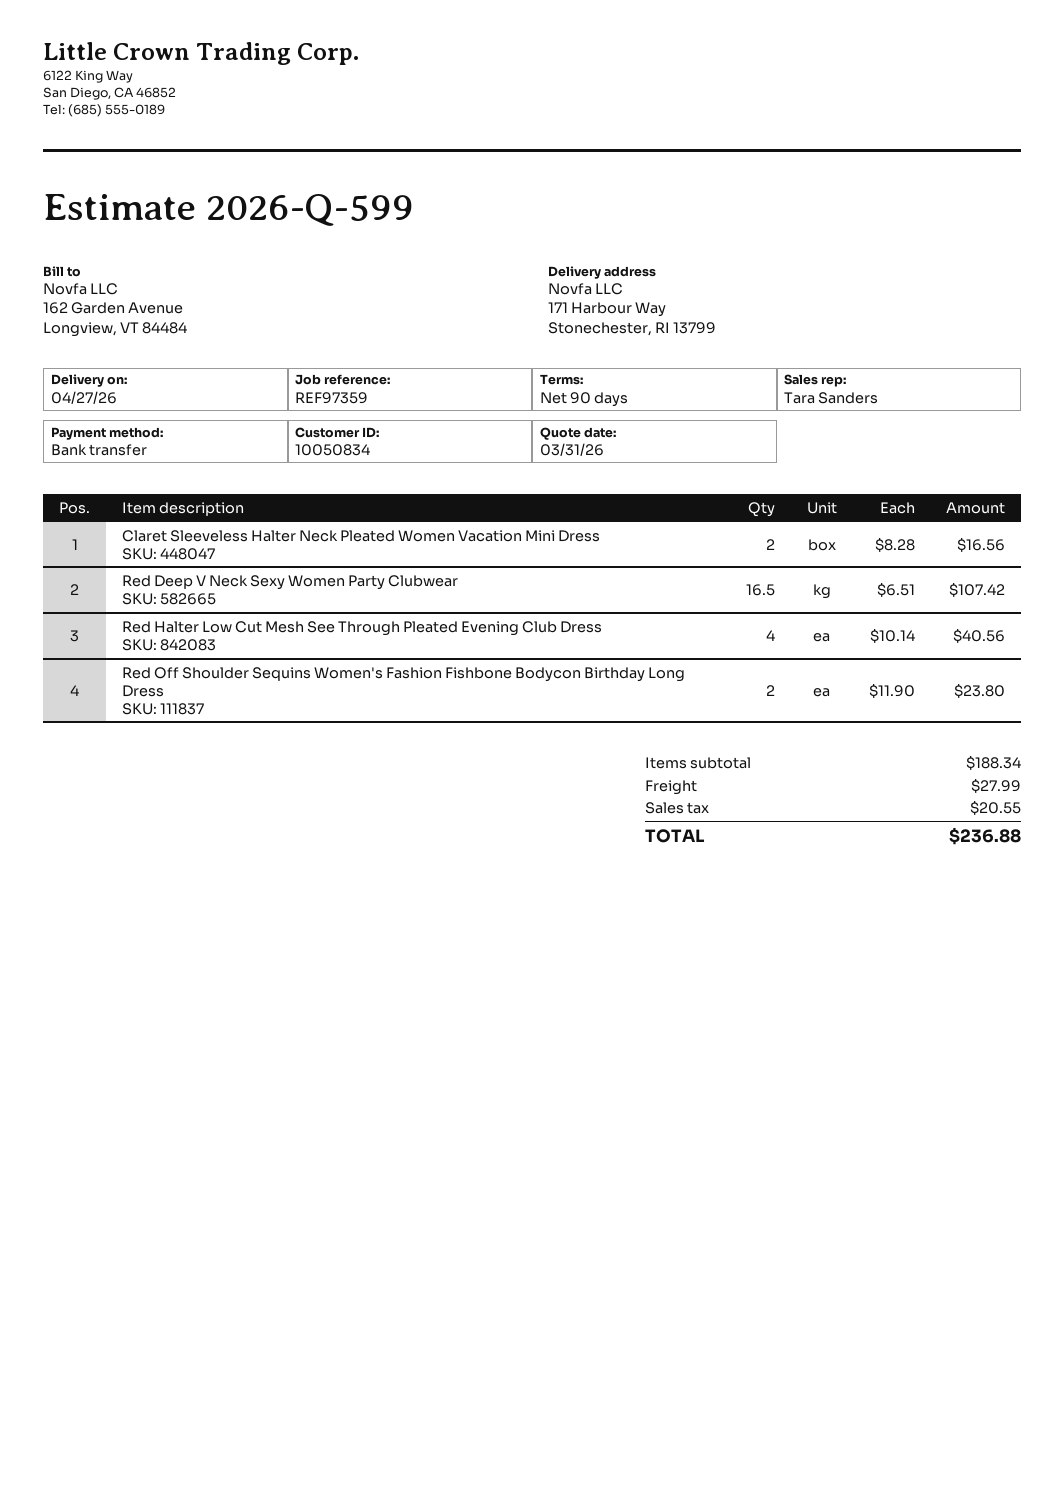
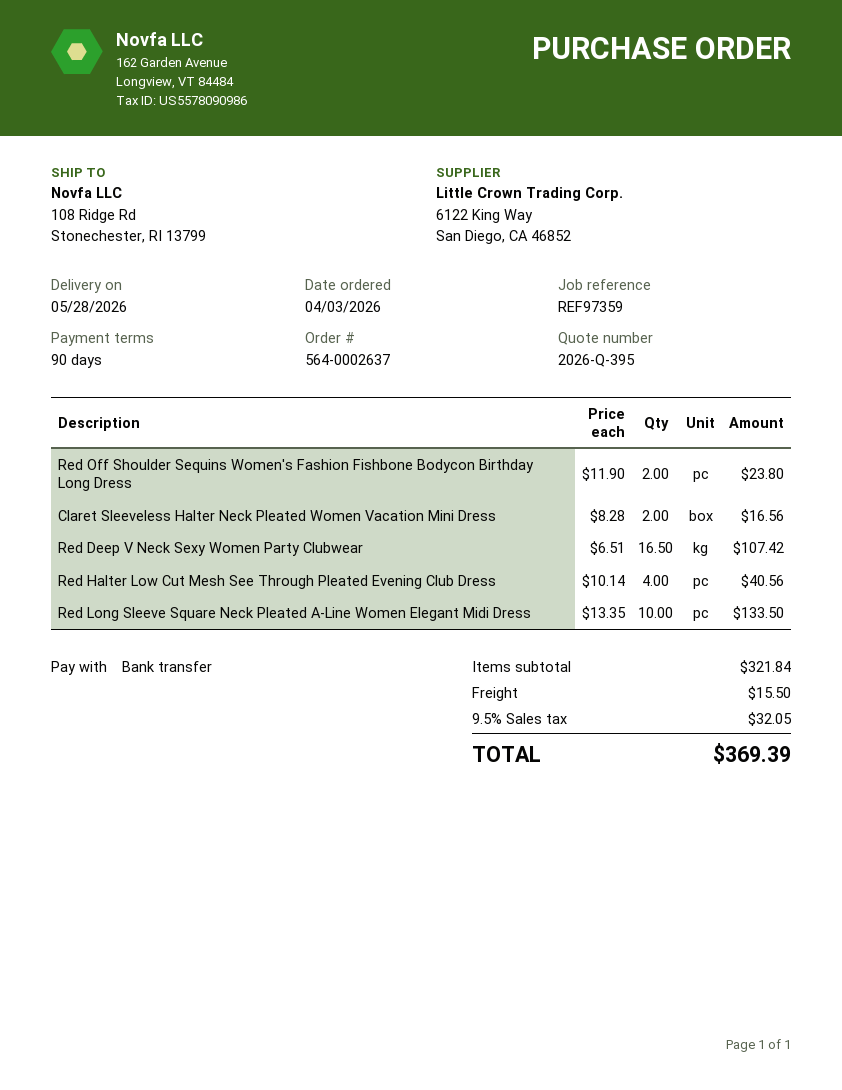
quote number: 2026-Q-599 -> 2026-Q-395
delivery date: 2026-04-27 -> 2026-05-28
ship to: 171 Harbour Way, Stonechester, RI 13799 -> 108 Ridge Rd, Stonechester, RI 13799
Red Long Sleeve Square Neck Pleated A-Line Women Elegant Midi Dress: none -> 10 x 13.35 = 133.50
subtotal: 188.34 -> 321.84
shipping: 27.99 -> 15.50
tax: 20.55 -> 32.05
total: 236.88 -> 369.39

